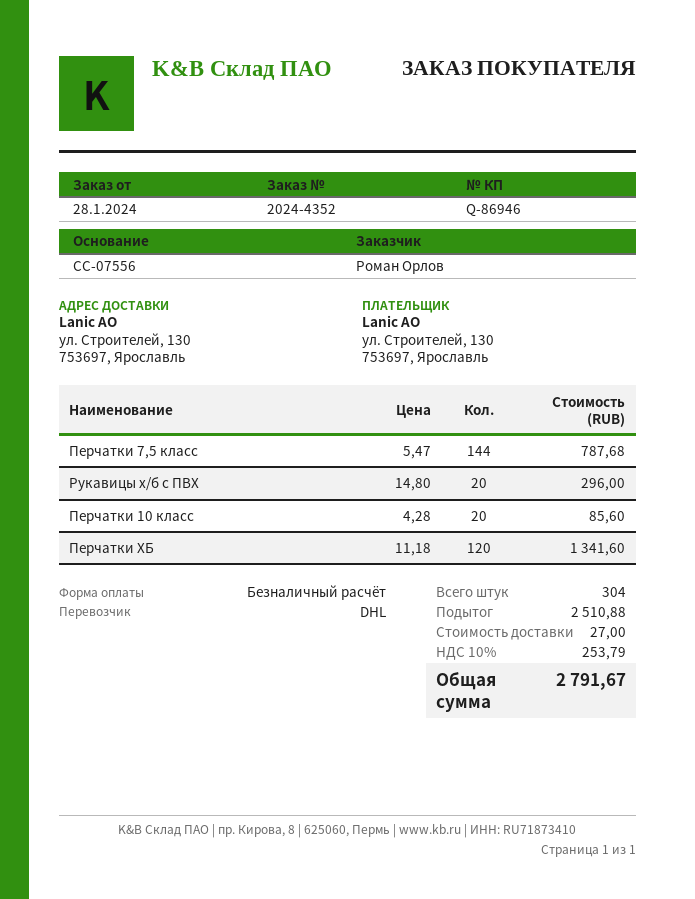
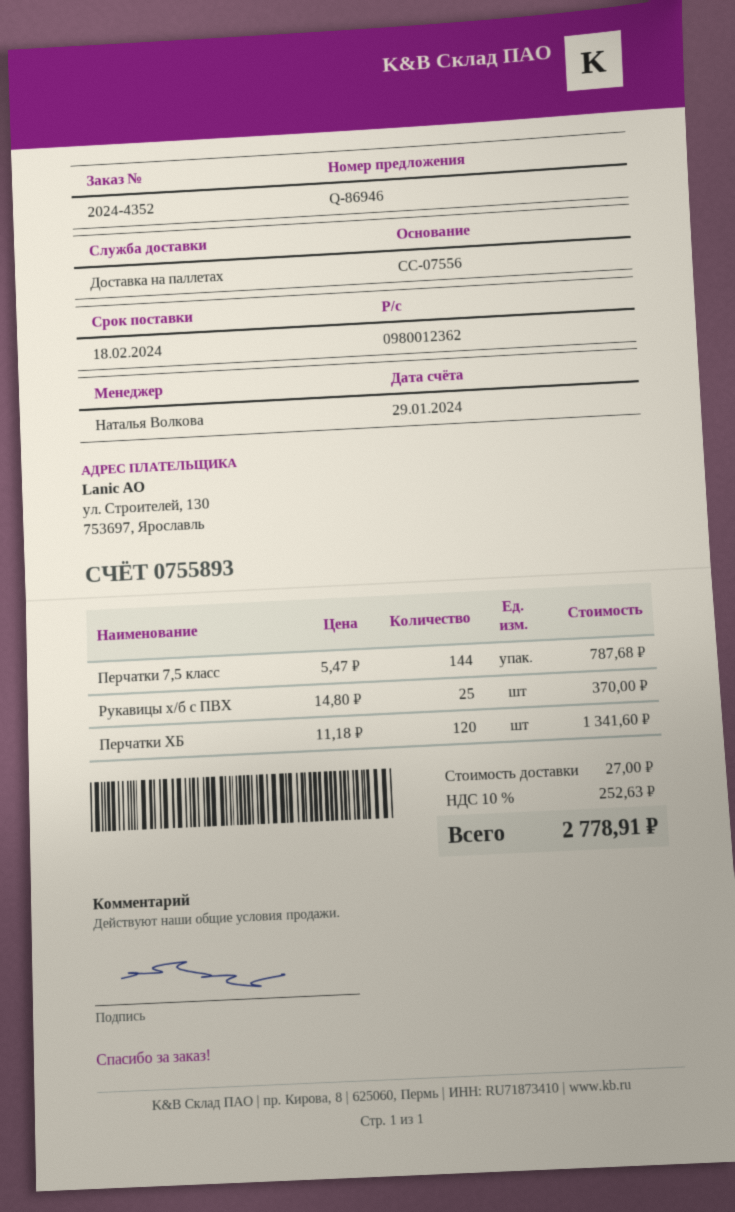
shipping method: DHL -> pallet freight
Рукавицы х/б с ПВХ: 20 x 14.80 = 296.00 -> 25 x 14.80 = 370.00
Перчатки 10 класс: 20 x 4.28 = 85.60 -> none
tax: 10% = 253.79 -> 10% = 252.63
total: 2791.67 -> 2778.91

